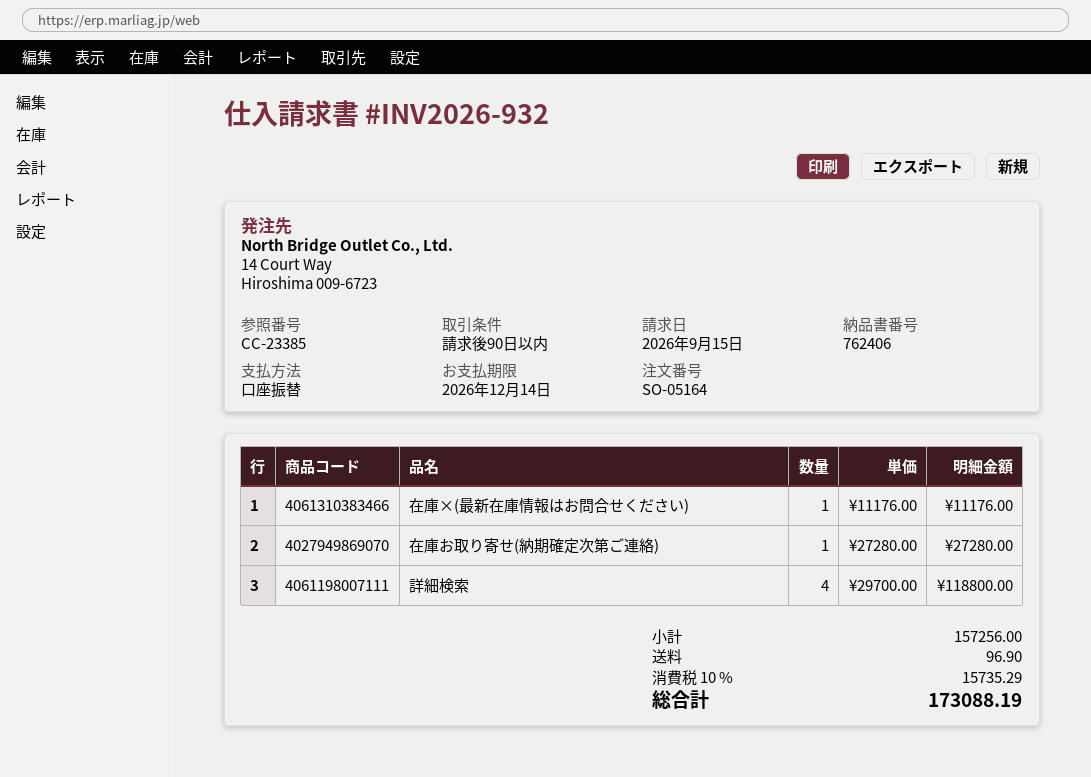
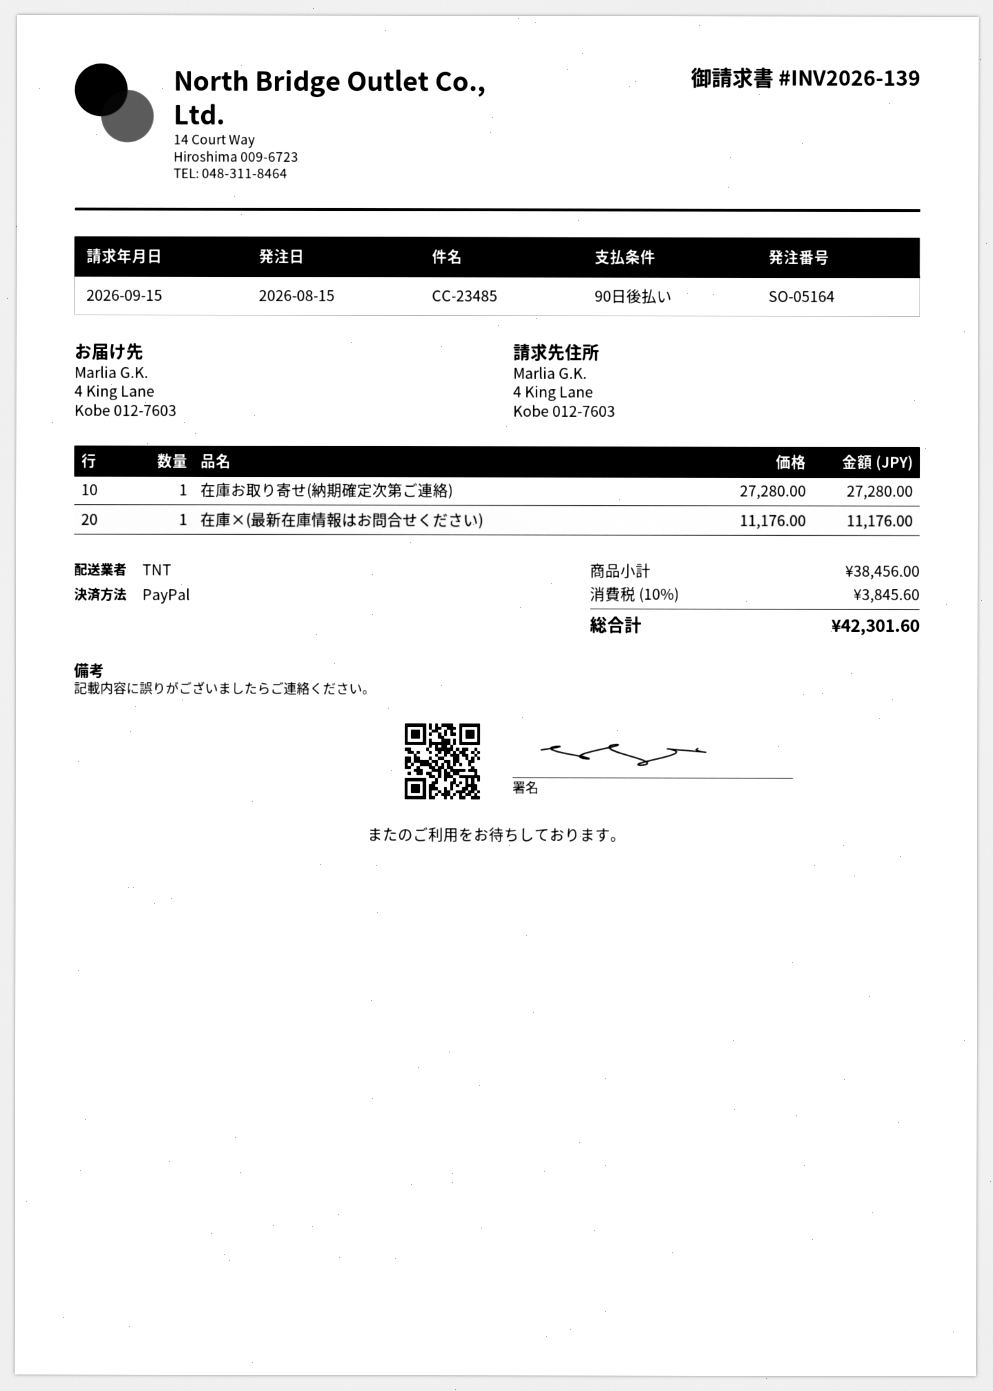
invoice number: INV2026-932 -> INV2026-139
reference: CC-23385 -> CC-23485
payment method: direct debit -> PayPal
詳細検索: 4 x 29700.00 = 118800.00 -> none
subtotal: 157256.00 -> 38456.00
shipping: 96.90 -> none
tax: 10% = 15735.29 -> 10% = 3845.60
total: 173088.19 -> 42301.60

